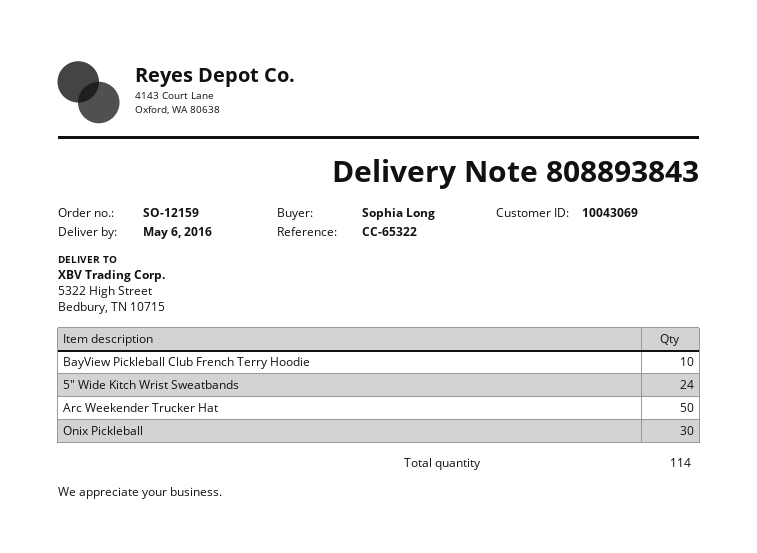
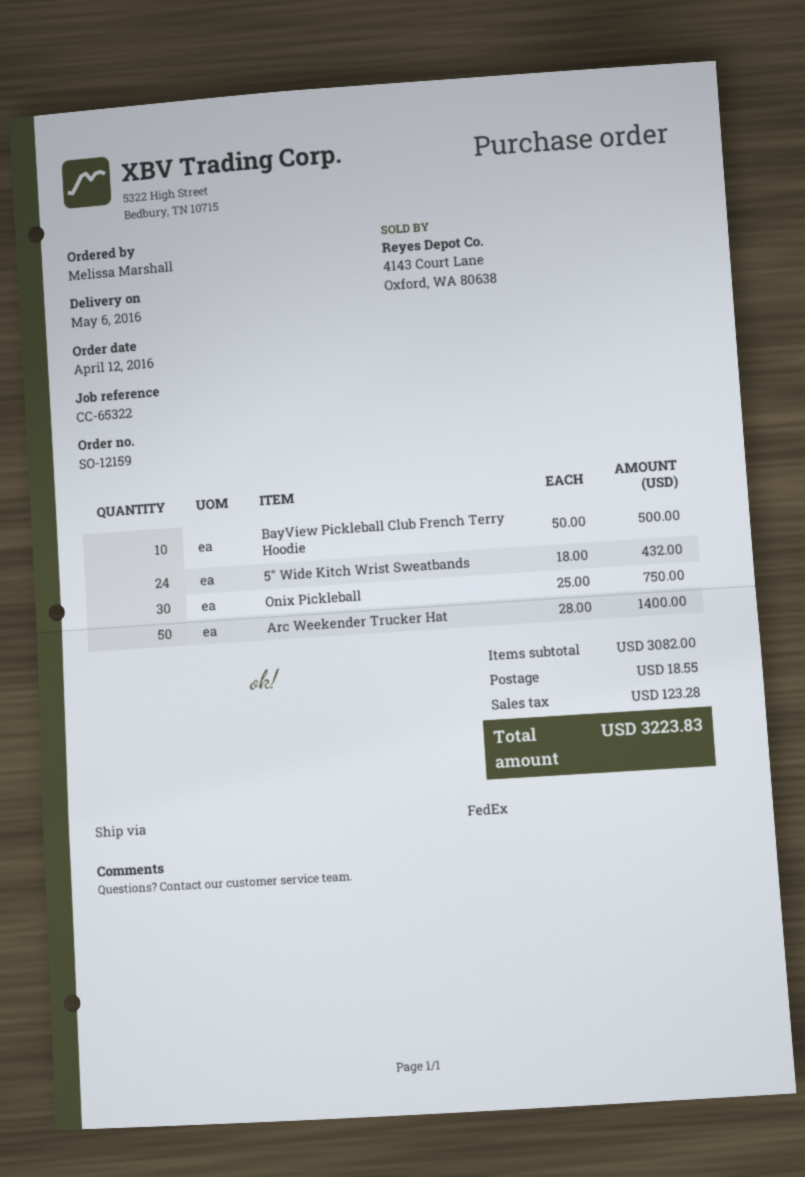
ordered by: Sophia Long -> Melissa Marshall

